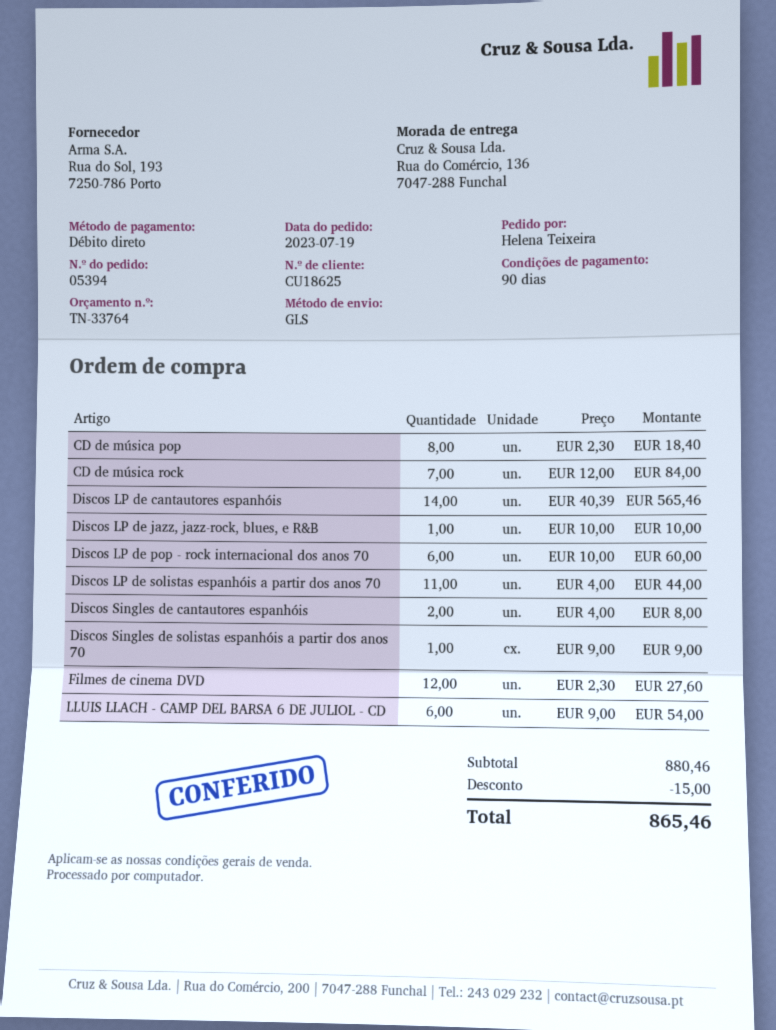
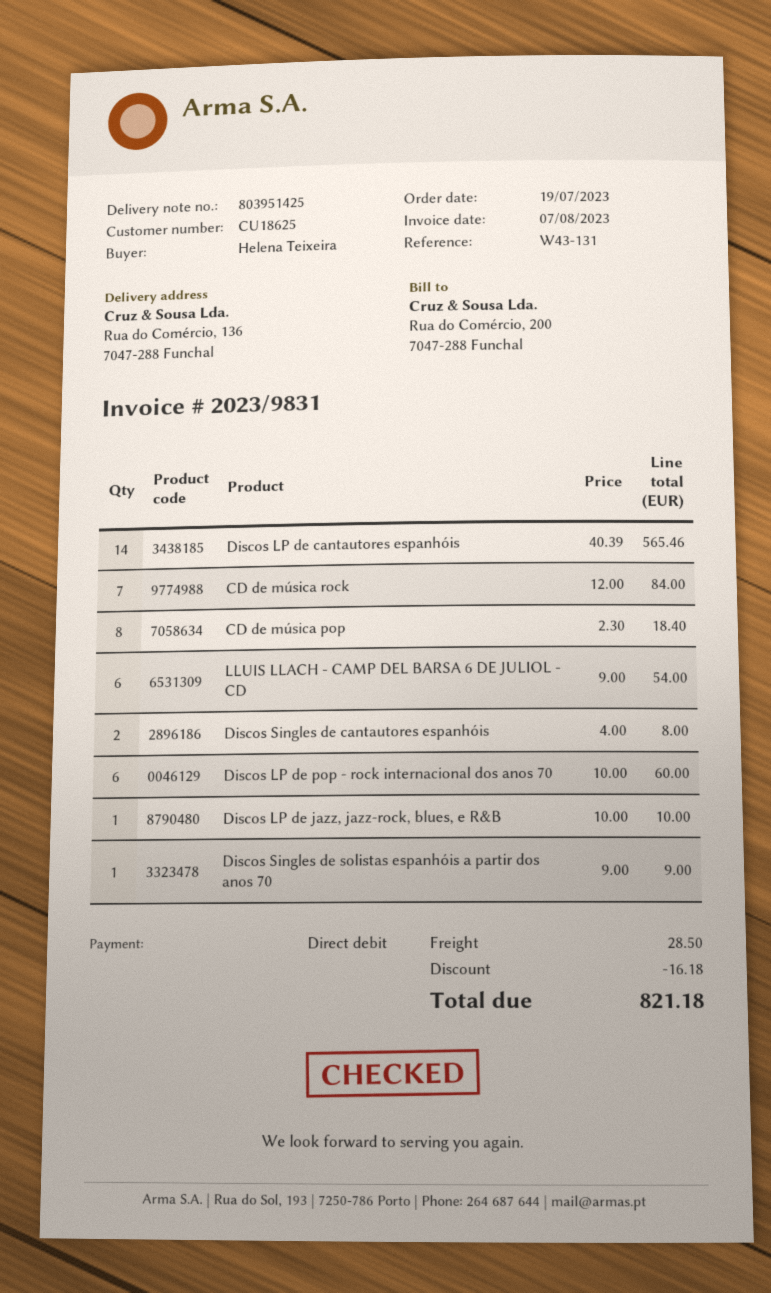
Discos LP de solistas espanhóis a partir dos anos 70: 11 x 4.00 = 44.00 -> none
Filmes de cinema DVD: 12 x 2.30 = 27.60 -> none
discount: 15.00 -> 16.18
shipping: none -> 28.50
total: 865.46 -> 821.18

